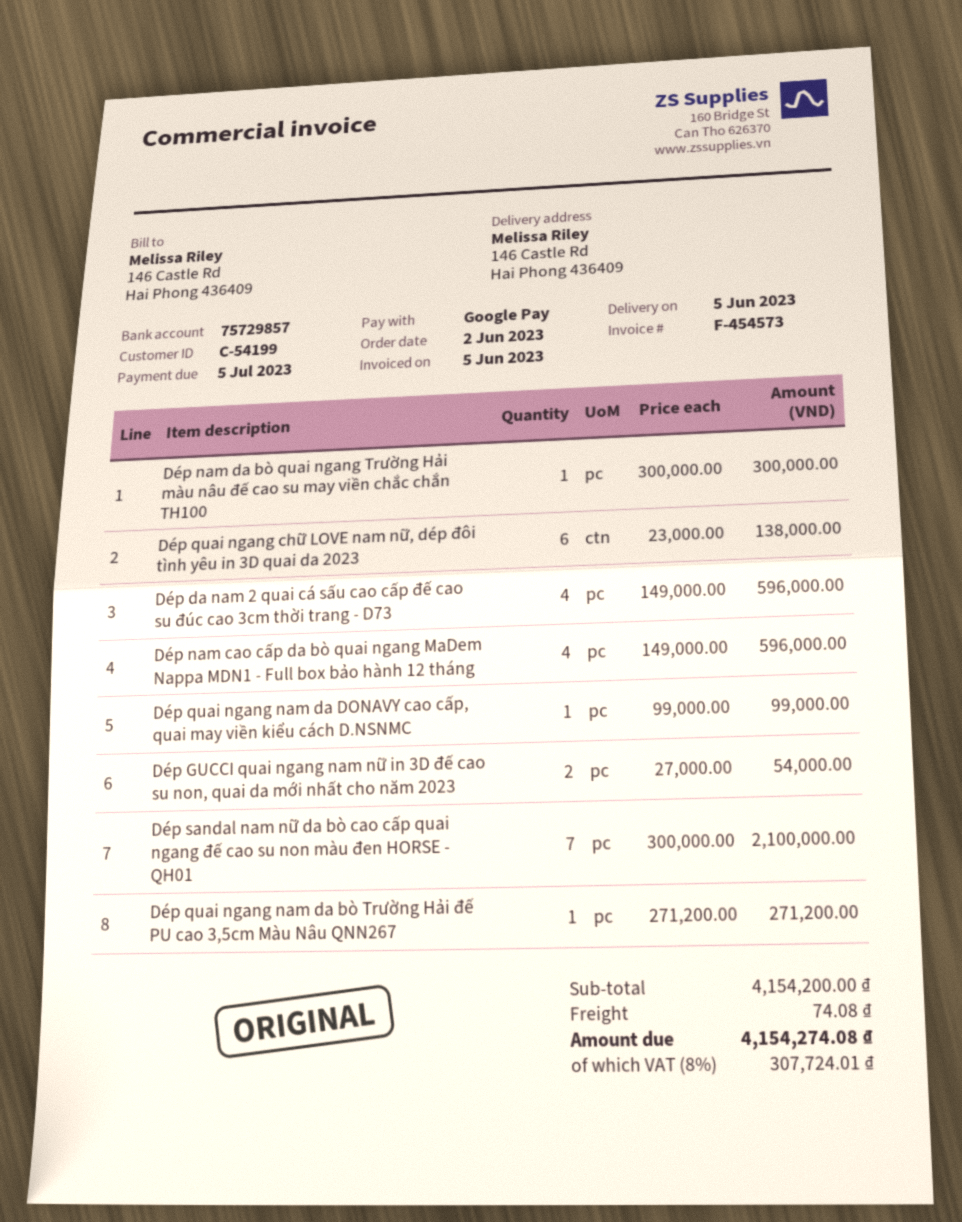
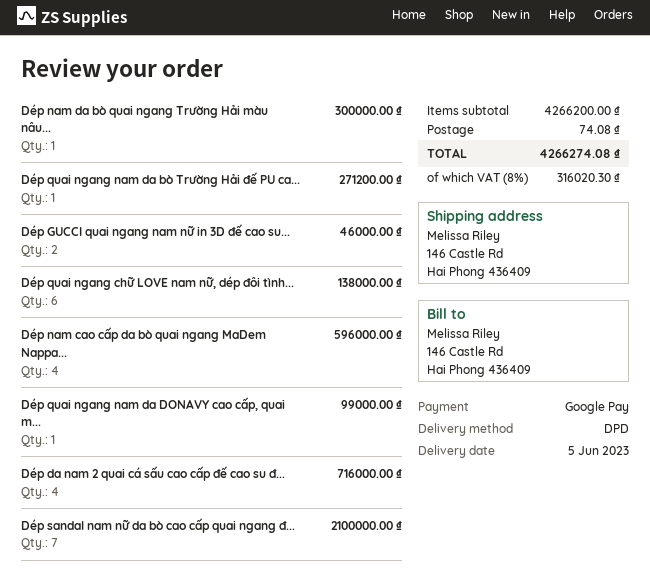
Dép da nam 2 quai cá sấu cao cấp đế cao su đúc cao 3cm thời trang - D73: 4 for 596000.00 -> 4 for 716000.00
Dép GUCCI quai ngang nam nữ in 3D đế cao su non, quai da mới nhất cho năm 2023: 2 for 54000.00 -> 2 for 46000.00
subtotal: 4154200.00 -> 4266200.00
tax: 8% = 307724.01 -> 8% = 316020.30
total: 4154274.08 -> 4266274.08

